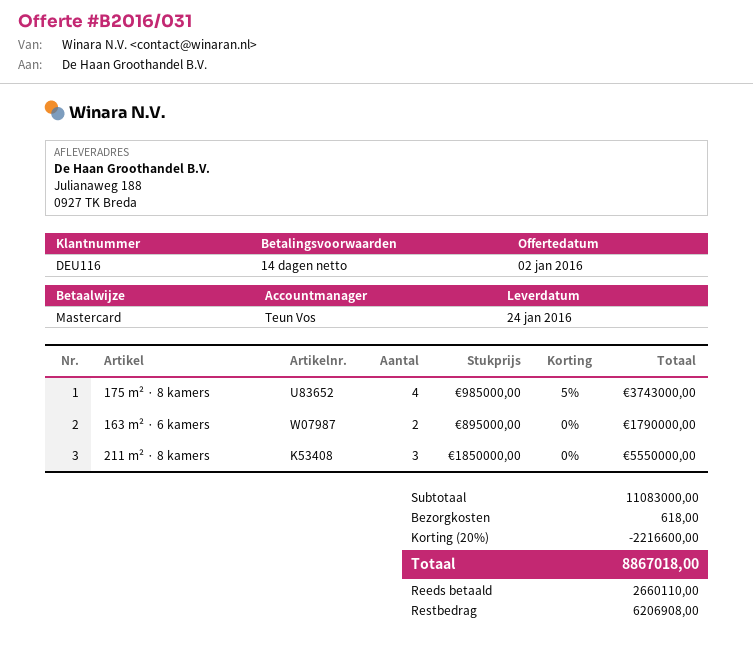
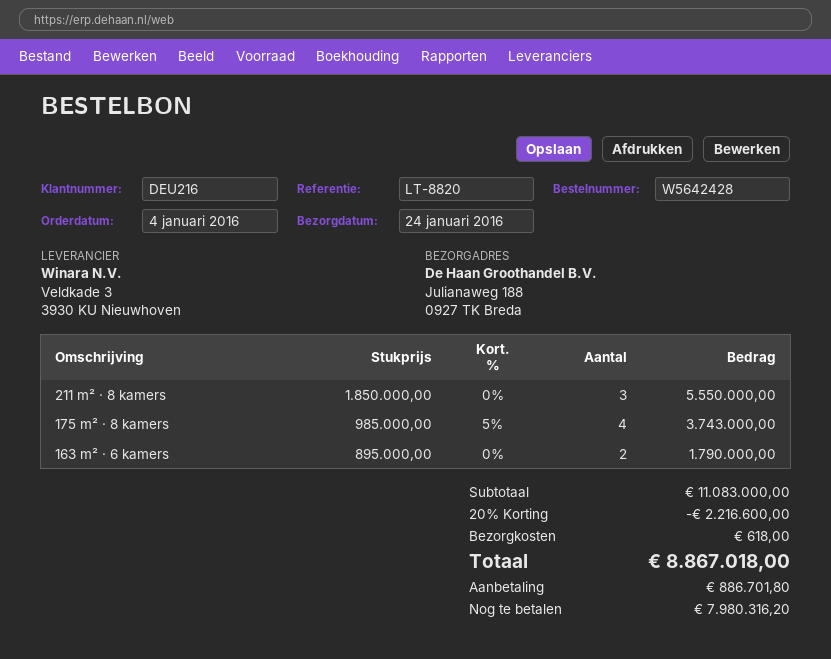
customer number: DEU116 -> DEU216
deposit: 2660110.00 -> 886701.80
balance: 6206908.00 -> 7980316.20

